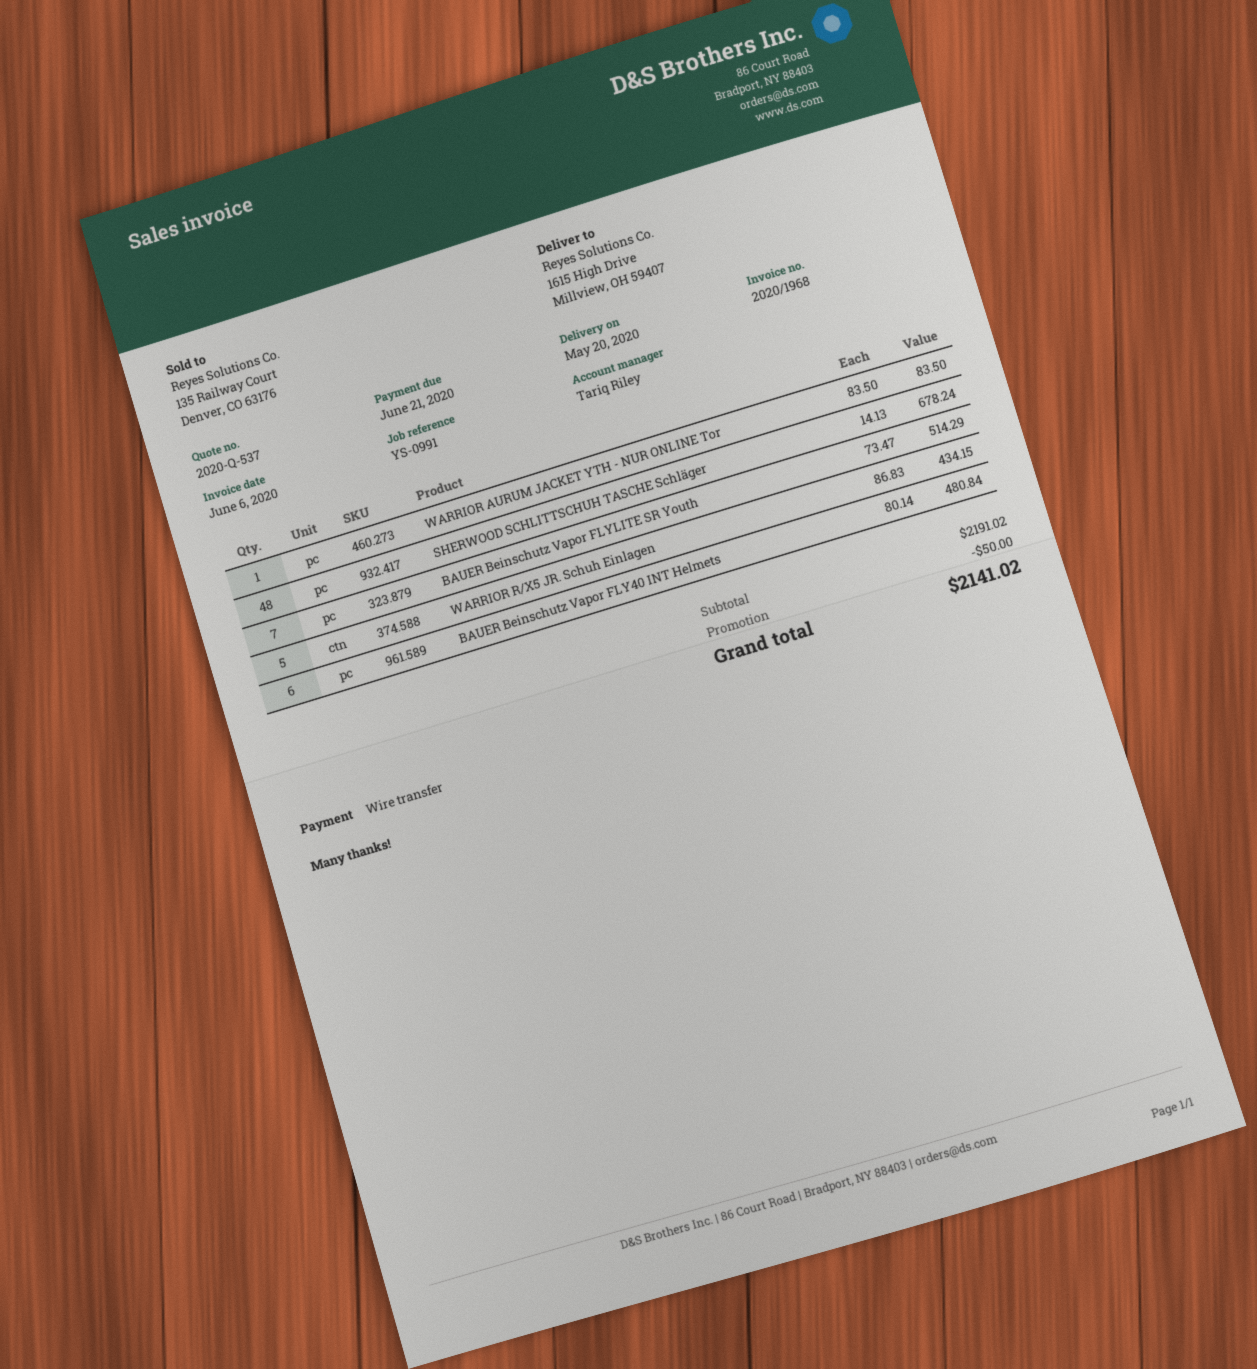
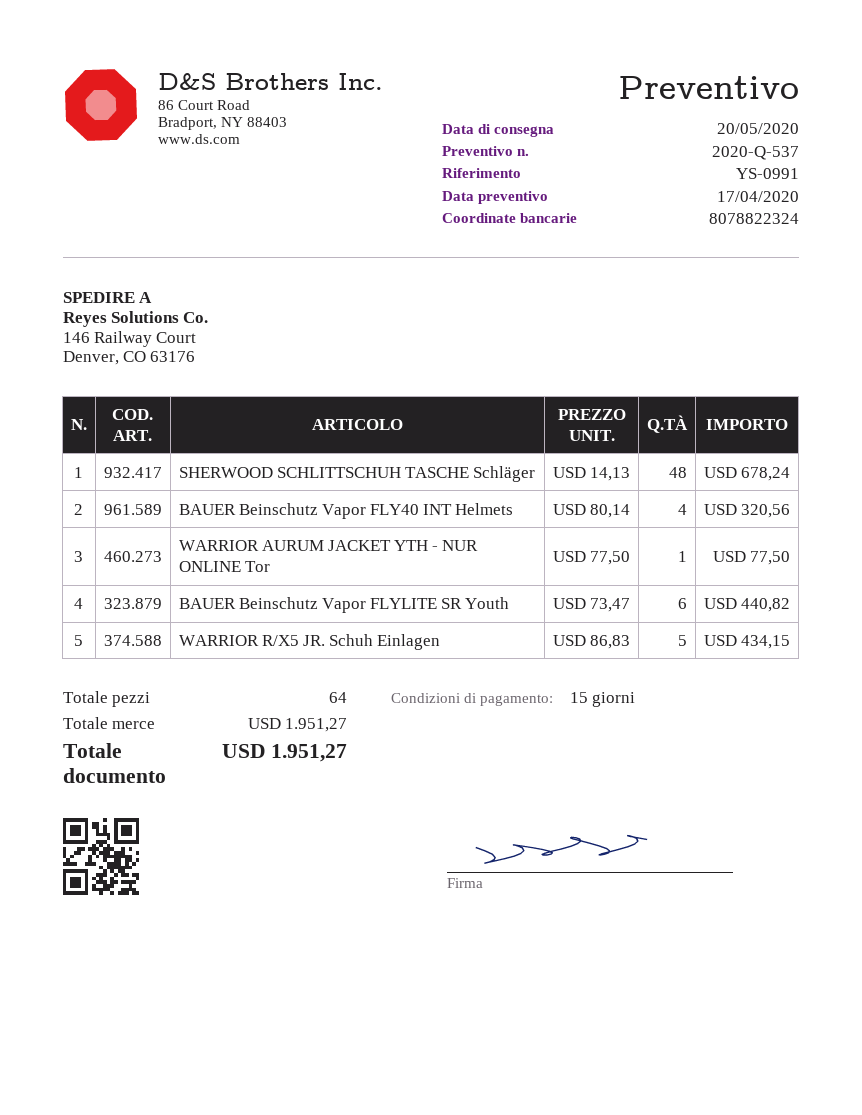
ship to: 1615 High Drive, Millview, OH 59407 -> 146 Railway Court, Denver, CO 63176
WARRIOR AURUM JACKET YTH - NUR ONLINE Tor: 1 x 83.50 = 83.50 -> 1 x 77.50 = 77.50
BAUER Beinschutz Vapor FLYLITE SR Youth: 7 x 73.47 = 514.29 -> 6 x 73.47 = 440.82
BAUER Beinschutz Vapor FLY40 INT Helmets: 6 x 80.14 = 480.84 -> 4 x 80.14 = 320.56
subtotal: 2191.02 -> 1951.27
discount: 50.00 -> none
total: 2141.02 -> 1951.27

